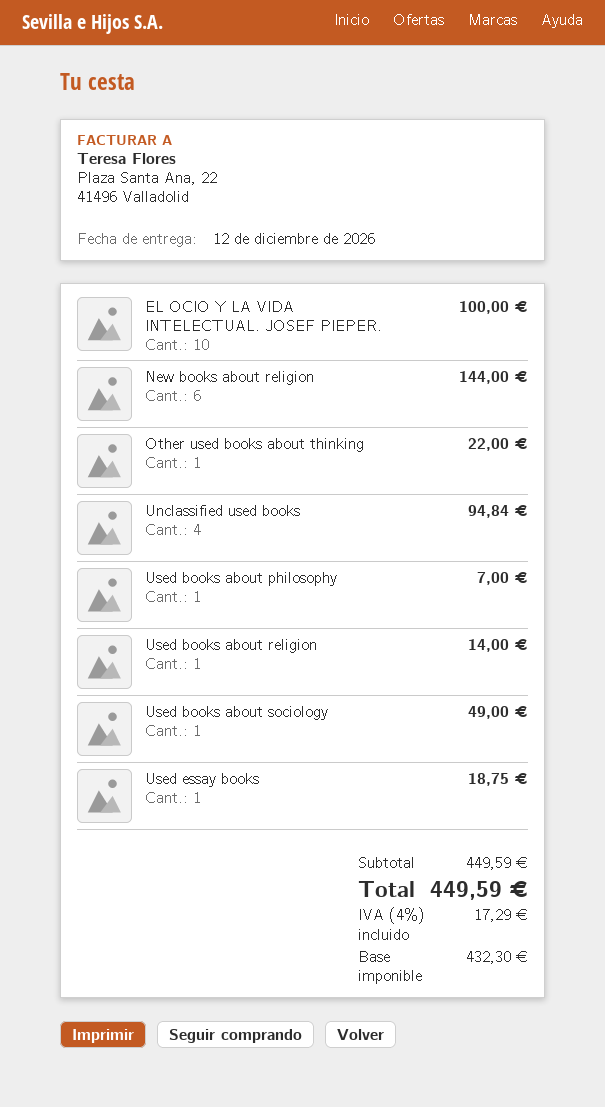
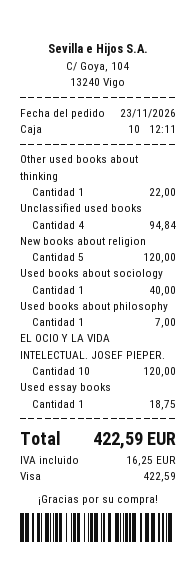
EL OCIO Y LA VIDA INTELECTUAL. JOSEF PIEPER.: 10 for 100.00 -> 10 for 120.00
New books about religion: 6 for 144.00 -> 5 for 120.00
Used books about religion: 1 for 14.00 -> none
Used books about sociology: 1 for 49.00 -> 1 for 40.00
tax: 17.29 -> 16.25
total: 449.59 -> 422.59

